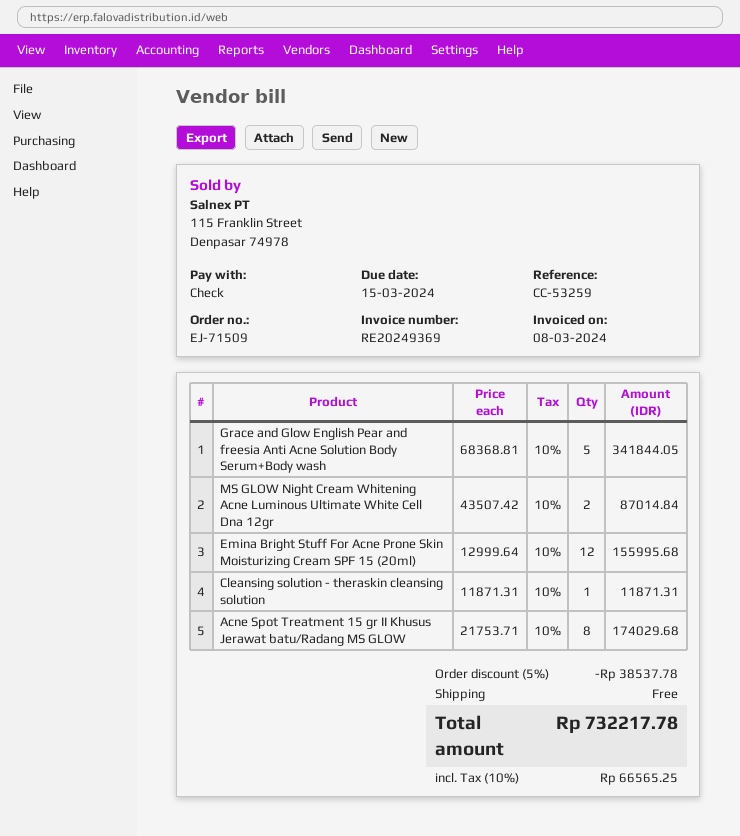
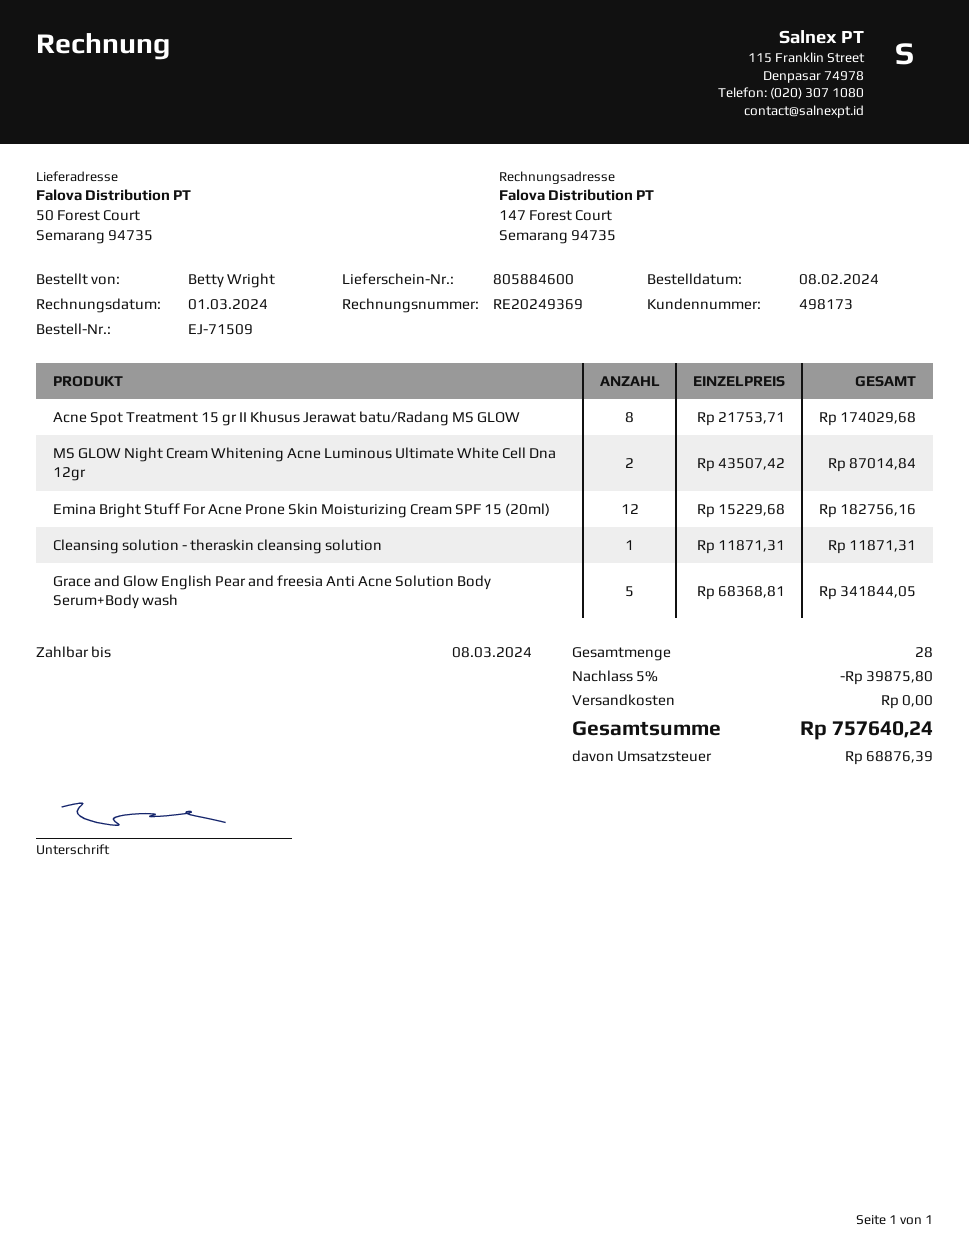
invoice date: 2024-03-08 -> 2024-03-01
due date: 2024-03-15 -> 2024-03-08
Emina Bright Stuff For Acne Prone Skin Moisturizing Cream SPF 15 (20ml): 12 x 12999.64 = 155995.68 -> 12 x 15229.68 = 182756.16
discount: 5% = 38537.78 -> 5% = 39875.80
tax: 66565.25 -> 68876.39
total: 732217.78 -> 757640.24

